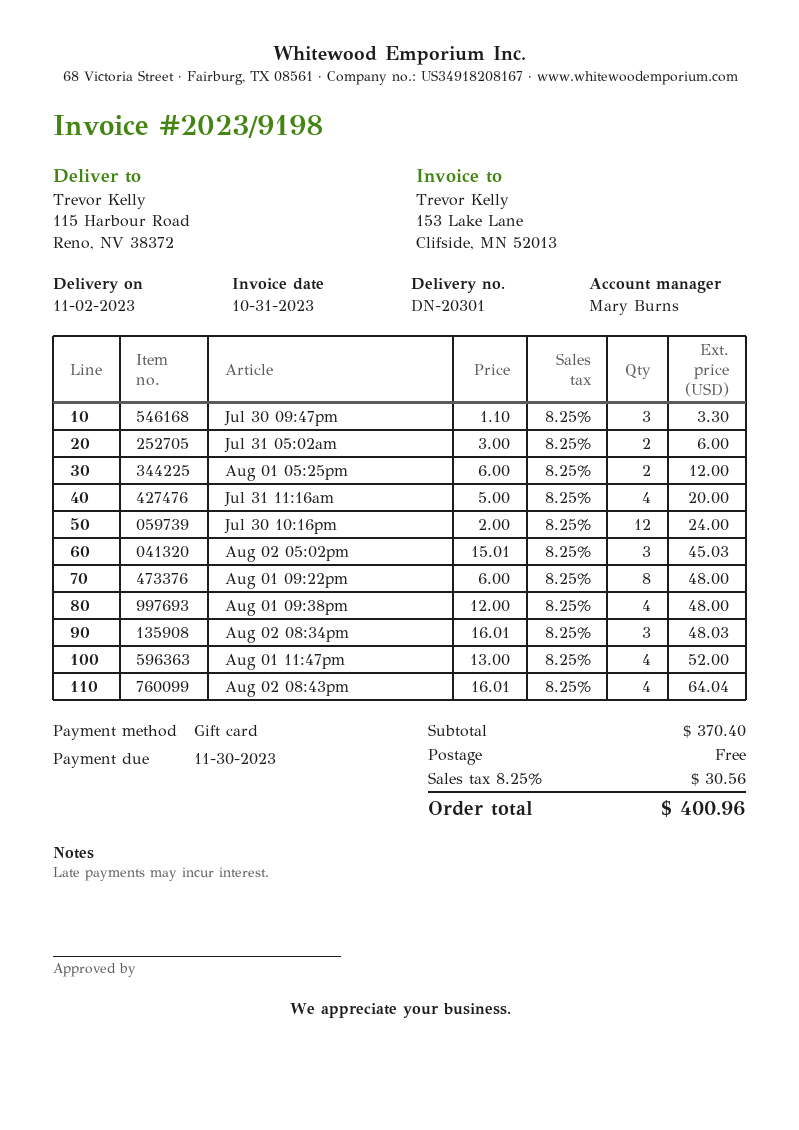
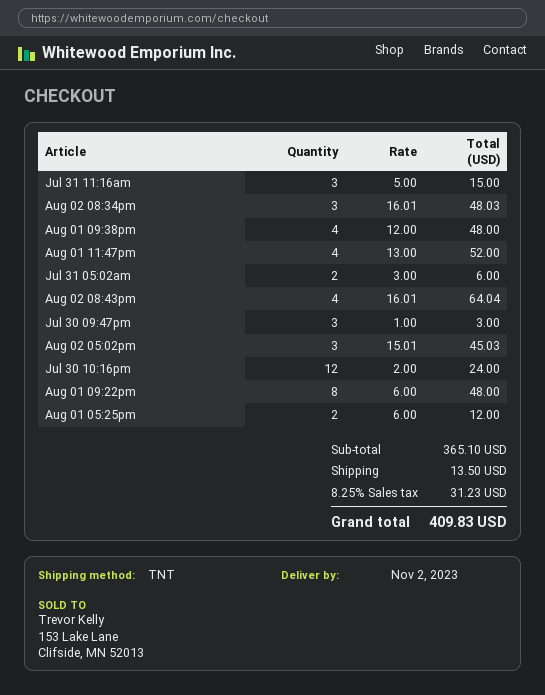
Jul 30 09:47pm: 3 x 1.10 = 3.30 -> 3 x 1.00 = 3.00
Jul 31 11:16am: 4 x 5.00 = 20.00 -> 3 x 5.00 = 15.00
subtotal: 370.40 -> 365.10
shipping: 0.00 -> 13.50
tax: 8.25% = 30.56 -> 8.25% = 31.23
total: 400.96 -> 409.83

